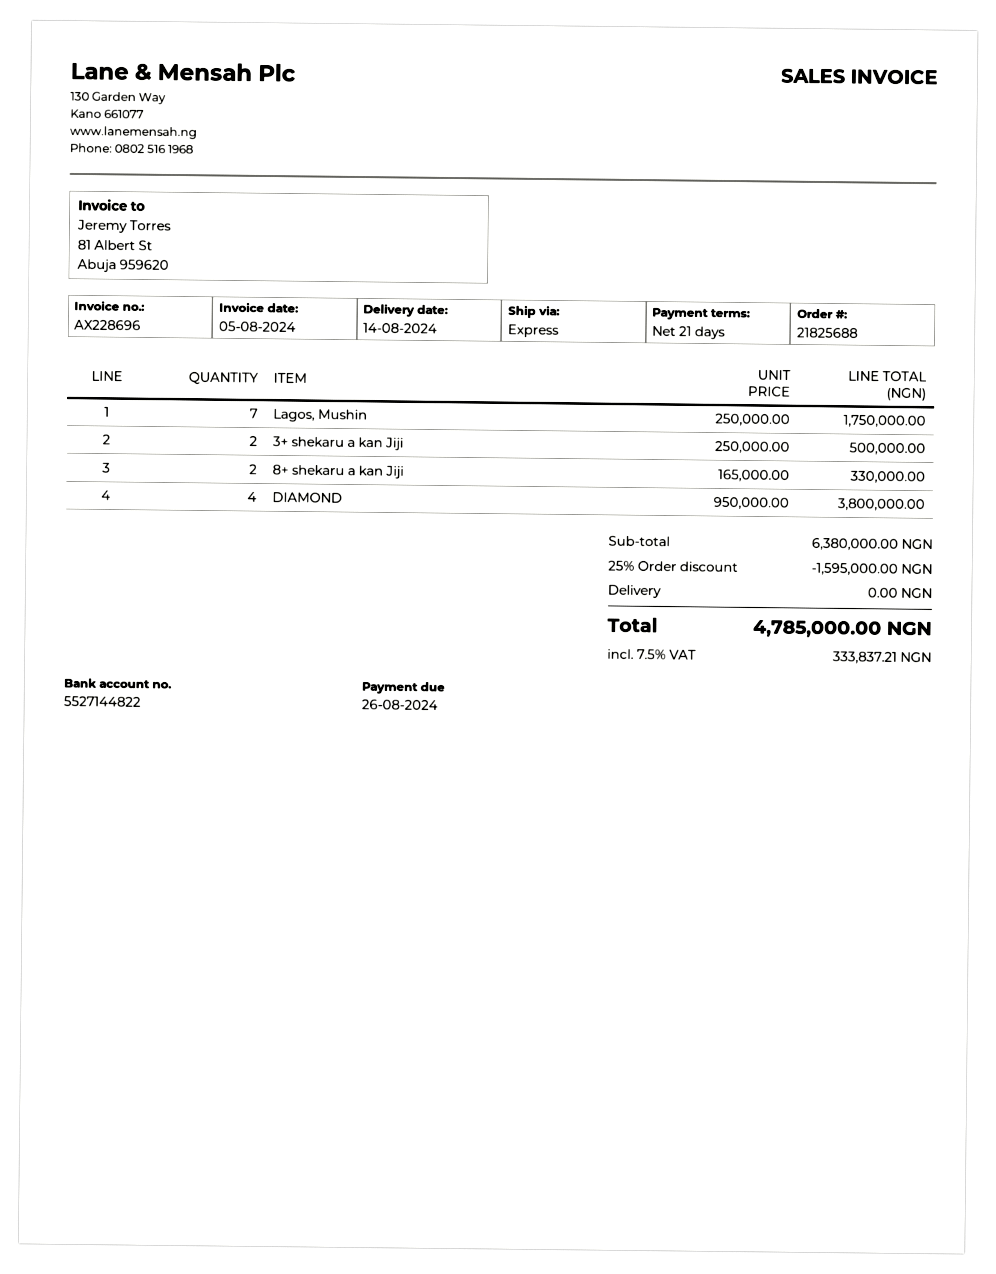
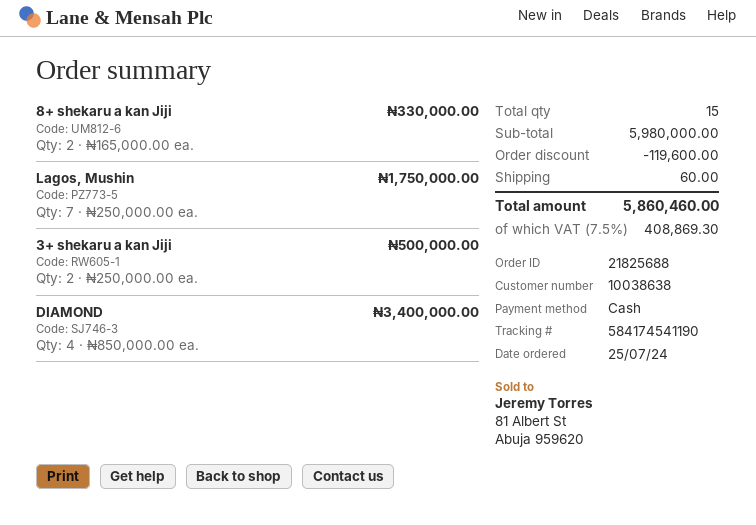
DIAMOND: 4 x 950000.00 = 3800000.00 -> 4 x 850000.00 = 3400000.00
subtotal: 6380000.00 -> 5980000.00
discount: 1595000.00 -> 119600.00
shipping: 0.00 -> 60.00
tax: 7.5% = 333837.21 -> 7.5% = 408869.30
total: 4785000.00 -> 5860460.00

